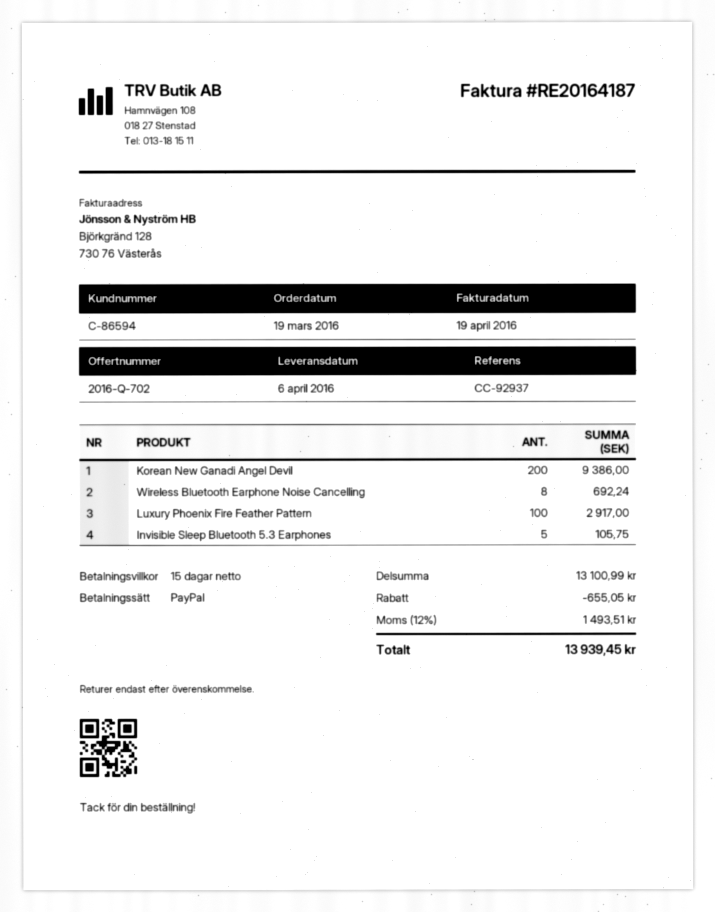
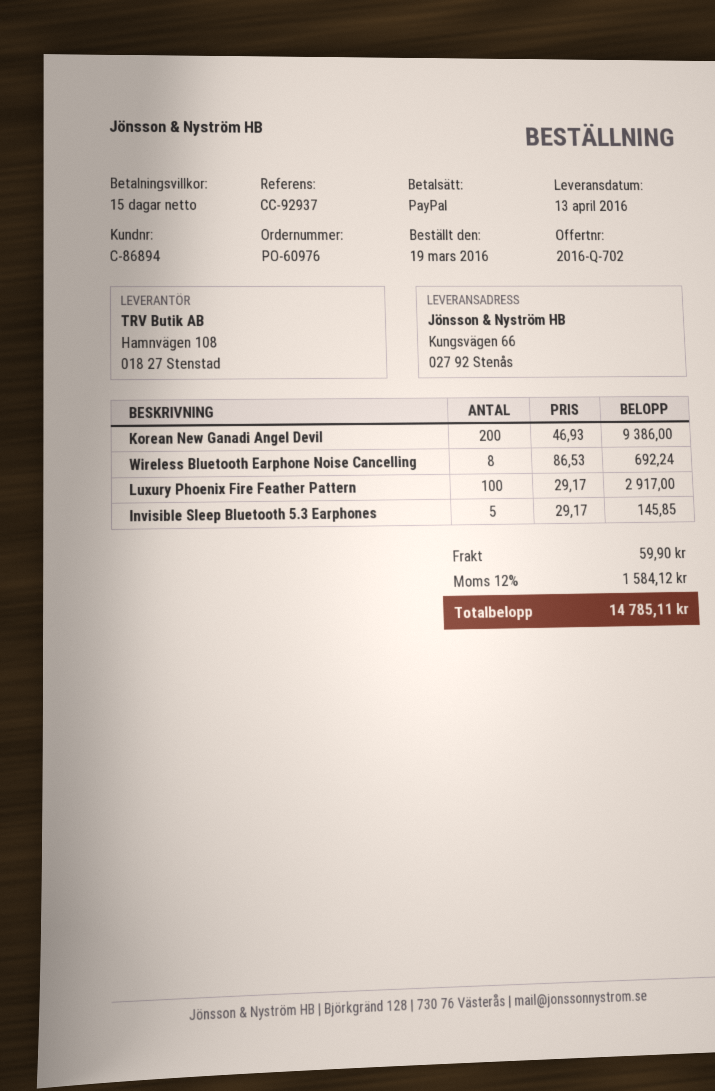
delivery date: 2016-04-06 -> 2016-04-13
customer number: C-86594 -> C-86894
Invisible Sleep Bluetooth 5.3 Earphones: 5 for 105.75 -> 5 for 145.85
discount: 655.05 -> none
shipping: none -> 59.90
tax: 12% = 1493.51 -> 12% = 1584.12
total: 13939.45 -> 14785.11

